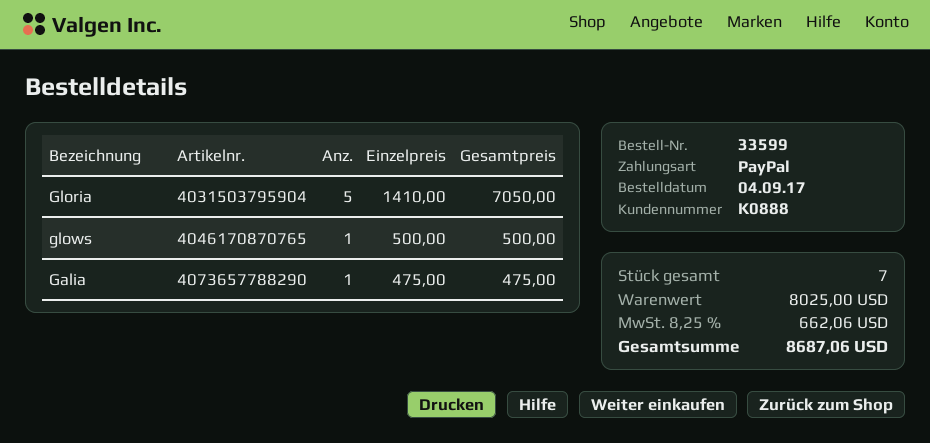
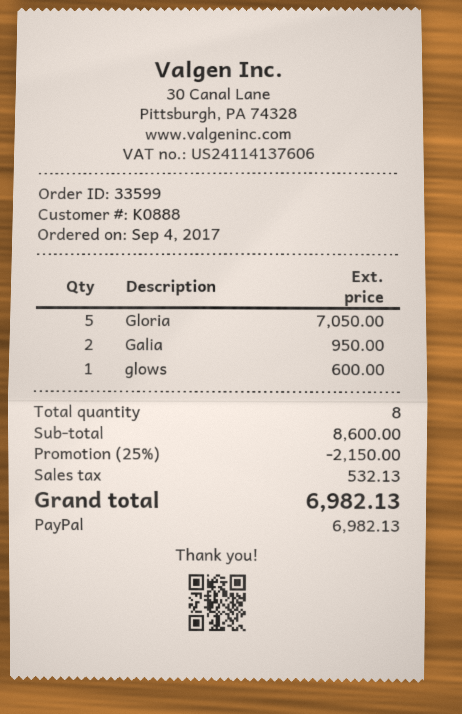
glows: 1 for 500.00 -> 1 for 600.00
Galia: 1 for 475.00 -> 2 for 950.00
total quantity: 7 -> 8
subtotal: 8025.00 -> 8600.00
discount: none -> 25% = 2150.00
tax: 662.06 -> 532.13
total: 8687.06 -> 6982.13

